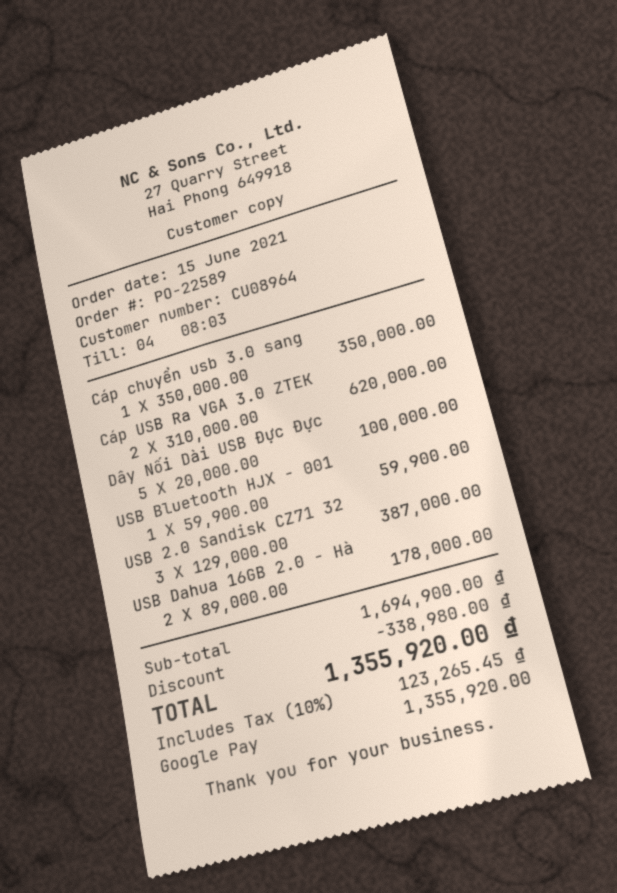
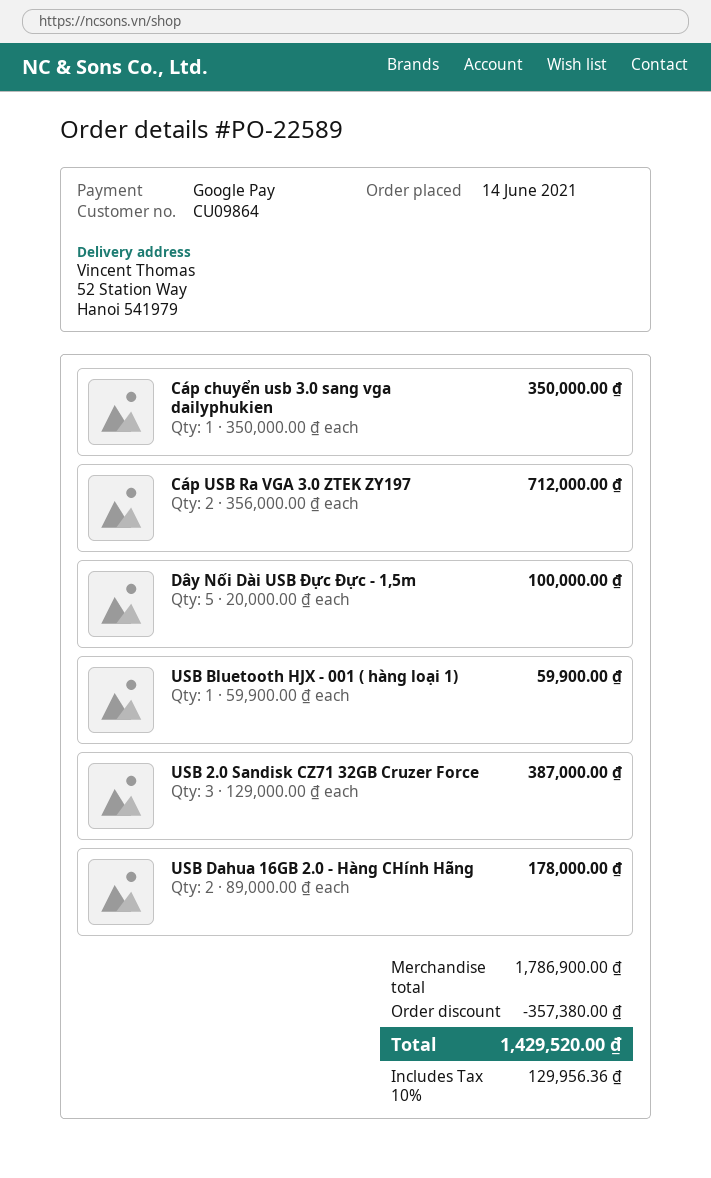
order date: 2021-06-15 -> 2021-06-14
customer number: CU08964 -> CU09864
Cáp USB Ra VGA 3.0 ZTEK: 2 x 310000.00 = 620000.00 -> 2 x 356000.00 = 712000.00
subtotal: 1694900.00 -> 1786900.00
discount: 338980.00 -> 357380.00
tax: 10% = 123265.45 -> 10% = 129956.36
total: 1355920.00 -> 1429520.00

